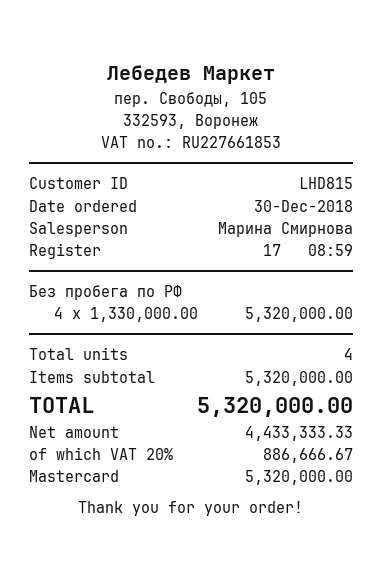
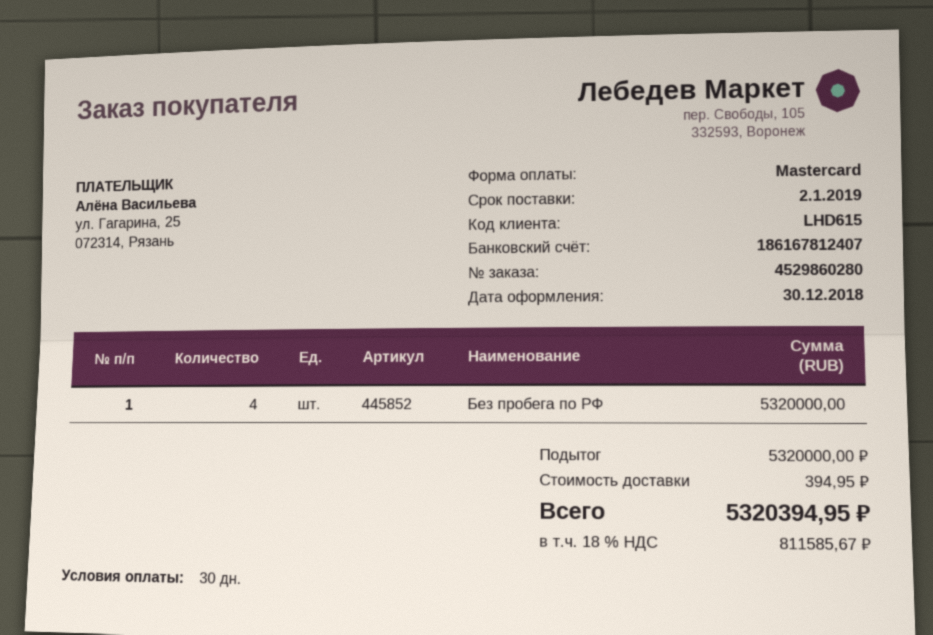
customer number: LHD815 -> LHD615
shipping: none -> 394.95
tax: 20% = 886666.67 -> 18% = 811585.67
total: 5320000.00 -> 5320394.95

